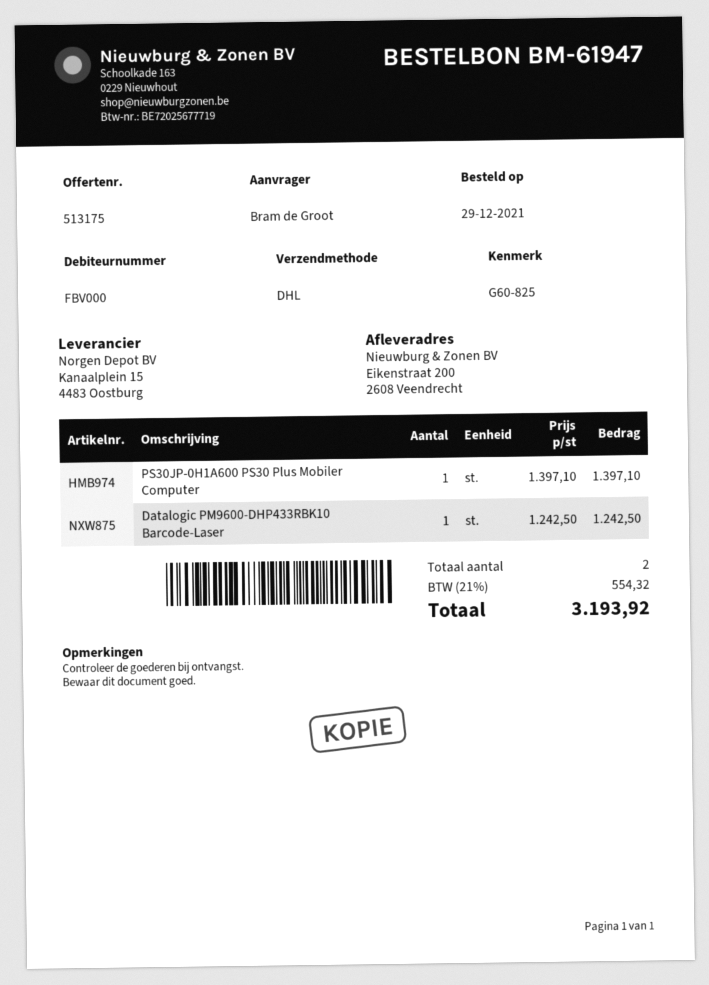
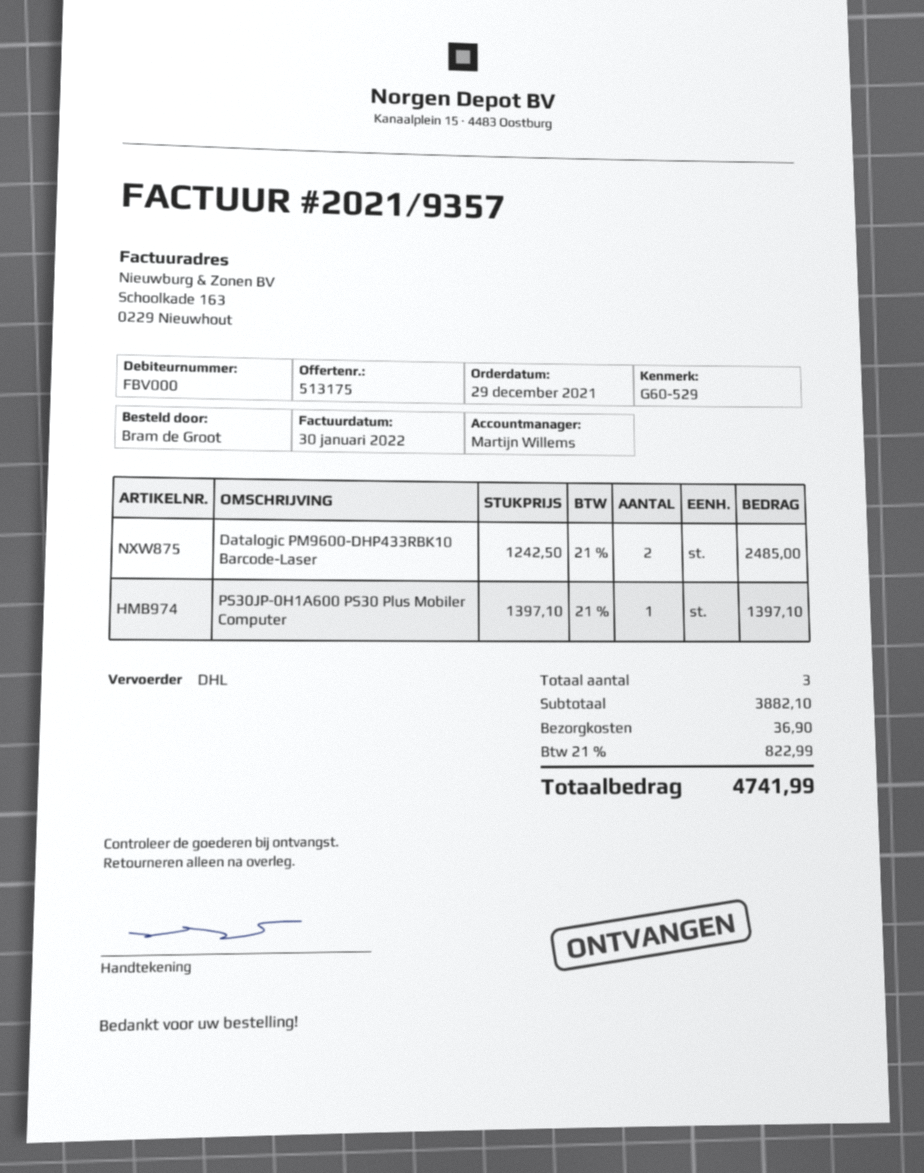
reference: G60-825 -> G60-529
Datalogic PM9600-DHP433RBK10 Barcode-Laser: 1 x 1242.50 = 1242.50 -> 2 x 1242.50 = 2485.00
total quantity: 2 -> 3
shipping: none -> 36.90
tax: 21% = 554.32 -> 21% = 822.99
total: 3193.92 -> 4741.99

